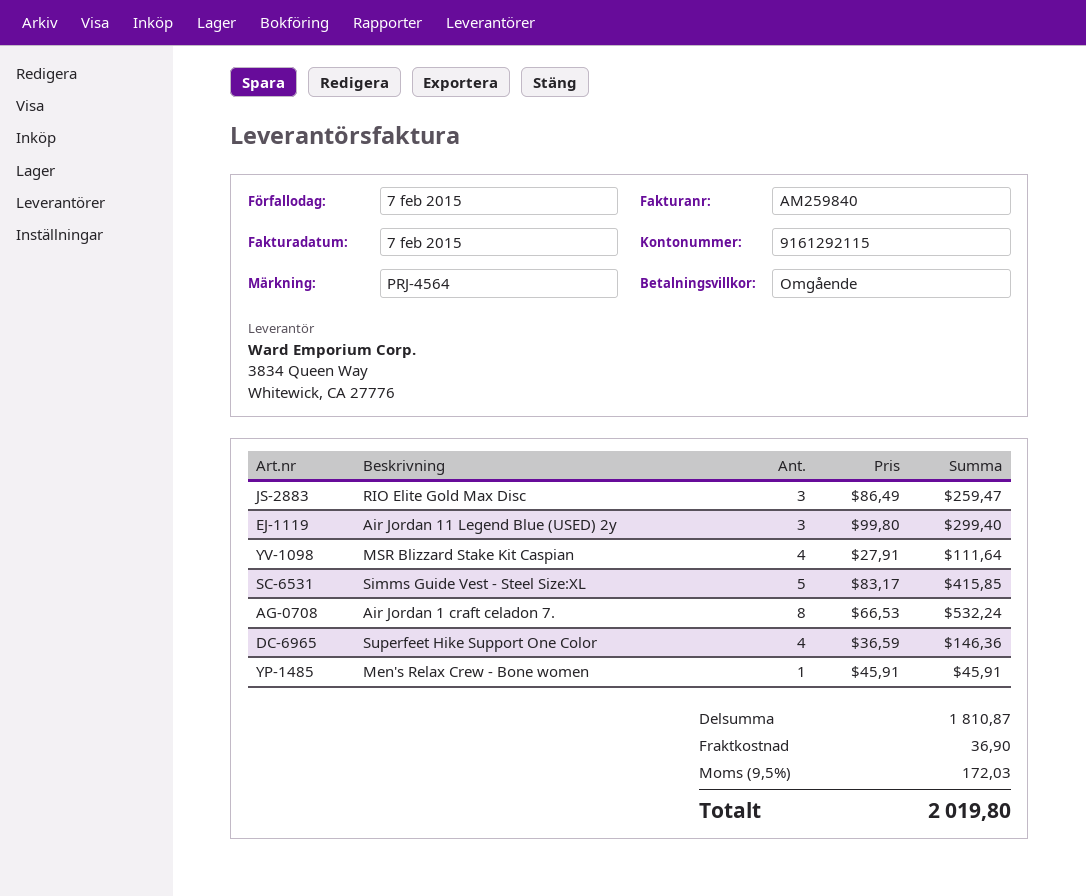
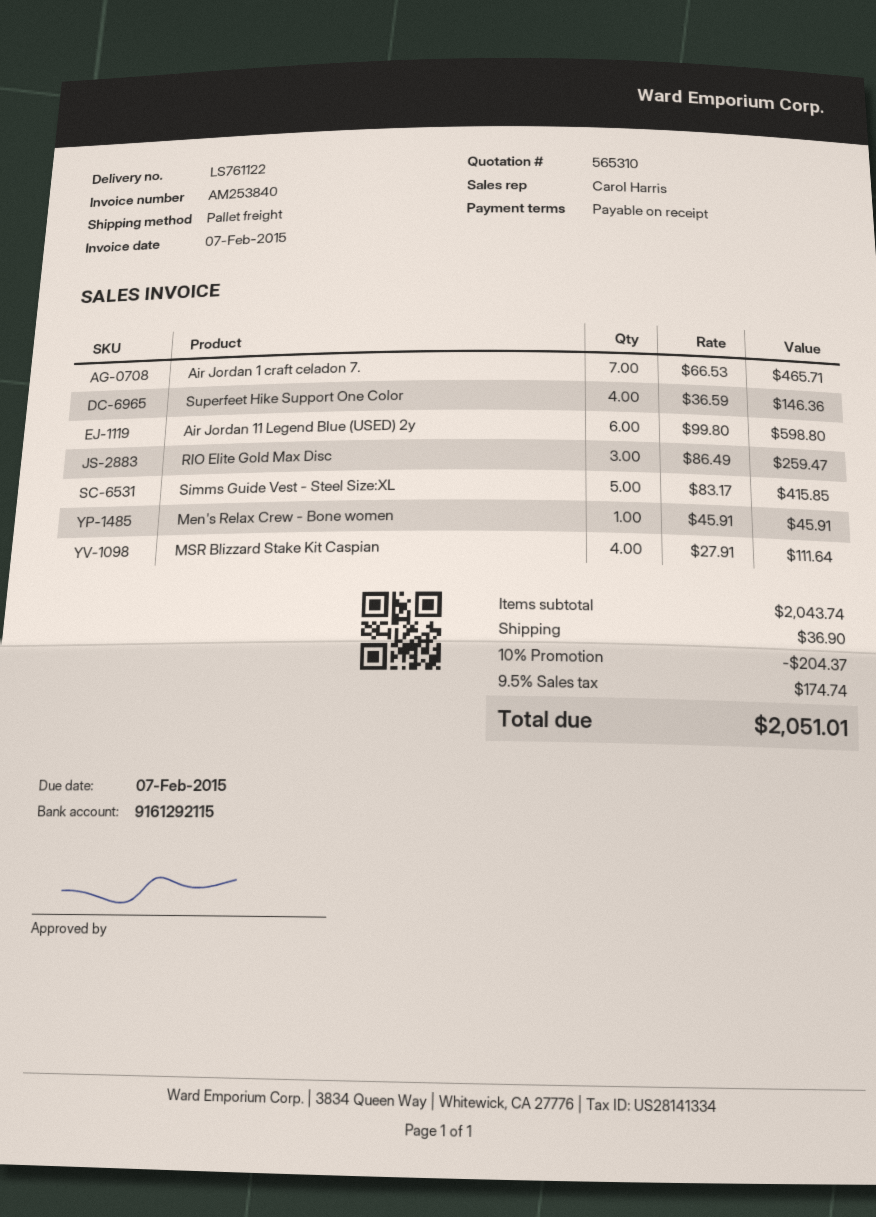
invoice number: AM259840 -> AM253840
Air Jordan 11 Legend Blue (USED) 2y: 3 x 99.80 = 299.40 -> 6 x 99.80 = 598.80
Air Jordan 1 craft celadon 7.: 8 x 66.53 = 532.24 -> 7 x 66.53 = 465.71
subtotal: 1810.87 -> 2043.74
discount: none -> 10% = 204.37
tax: 9.5% = 172.03 -> 9.5% = 174.74
total: 2019.80 -> 2051.01

